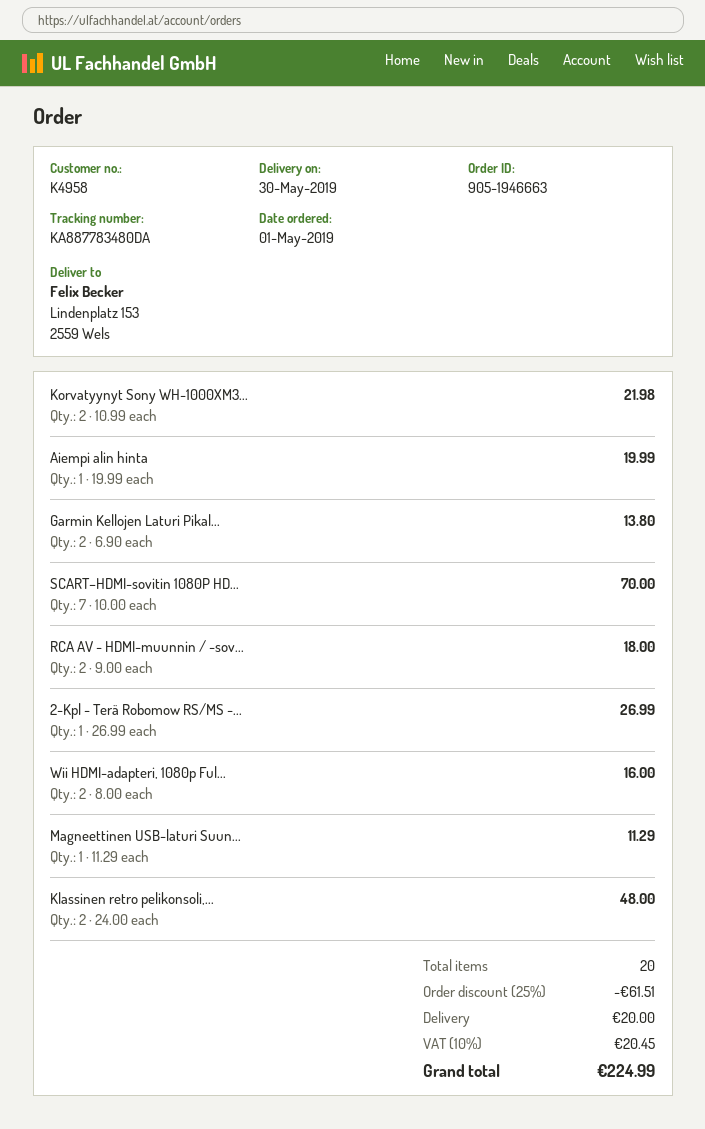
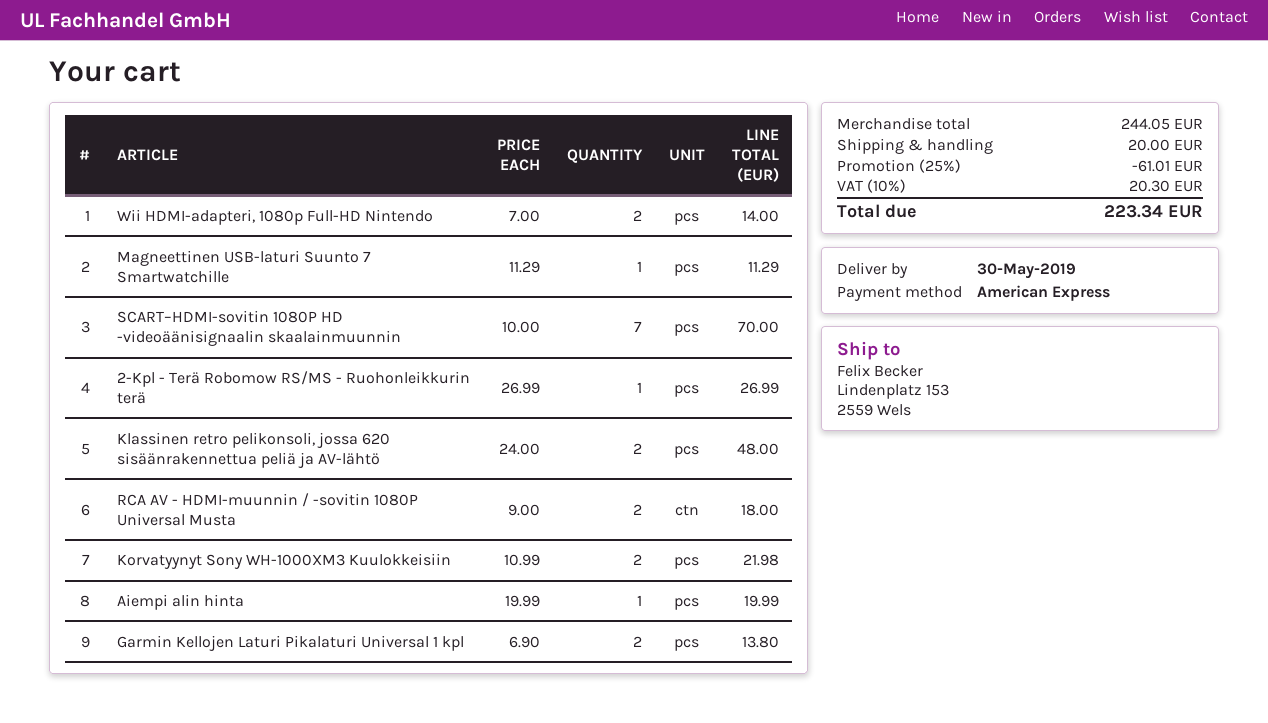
Wii HDMI-adapteri, 1080p Ful...: 2 x 8.00 = 16.00 -> 2 x 7.00 = 14.00
discount: 25% = 61.51 -> 25% = 61.01
tax: 10% = 20.45 -> 10% = 20.30
total: 224.99 -> 223.34

